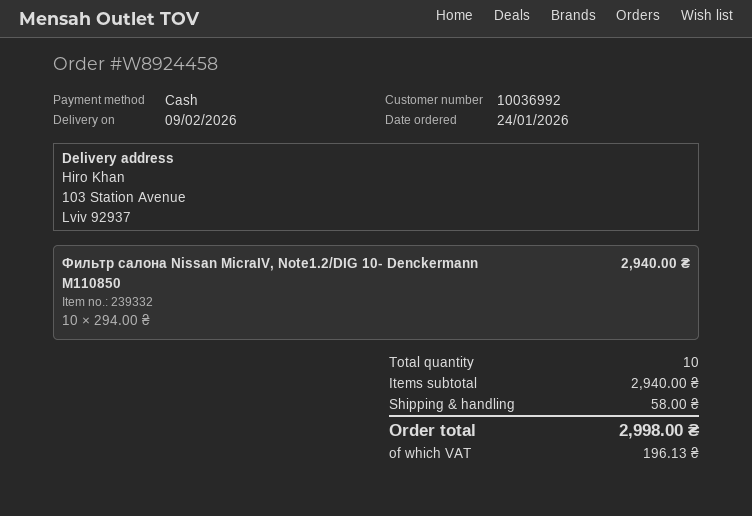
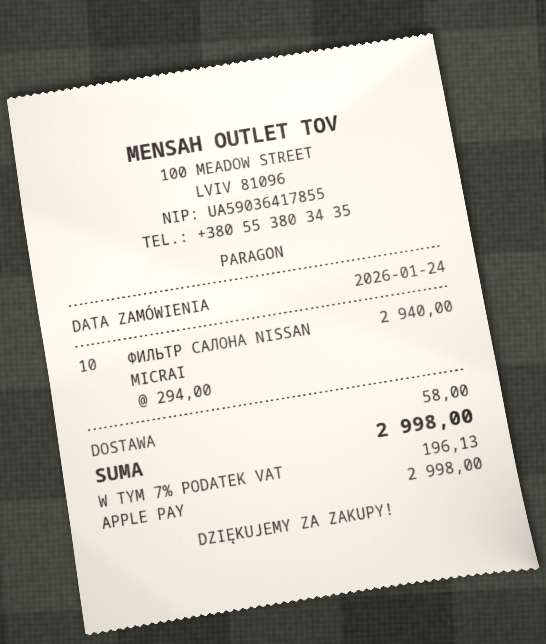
payment method: cash -> Apple Pay

